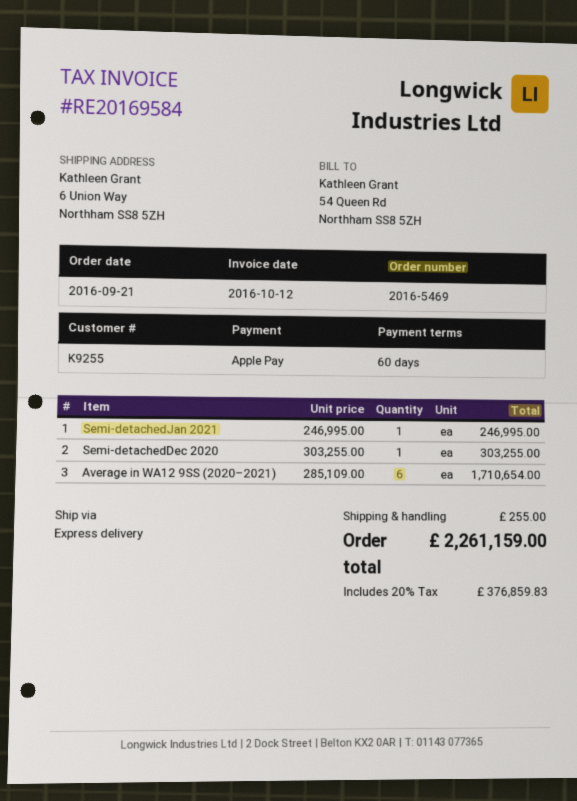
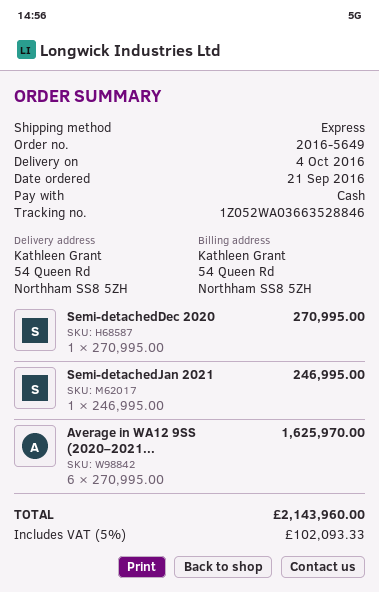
order number: 2016-5469 -> 2016-5649
payment method: Apple Pay -> cash
ship to: 6 Union Way, Northham SS8 5ZH -> 54 Queen Rd, Northham SS8 5ZH
Semi-detachedDec 2020: 1 x 303255.00 = 303255.00 -> 1 x 270995.00 = 270995.00
Average in WA12 9SS (2020–2021): 6 x 285109.00 = 1710654.00 -> 6 x 270995.00 = 1625970.00
shipping: 255.00 -> none
tax: 20% = 376859.83 -> 5% = 102093.33
total: 2261159.00 -> 2143960.00

